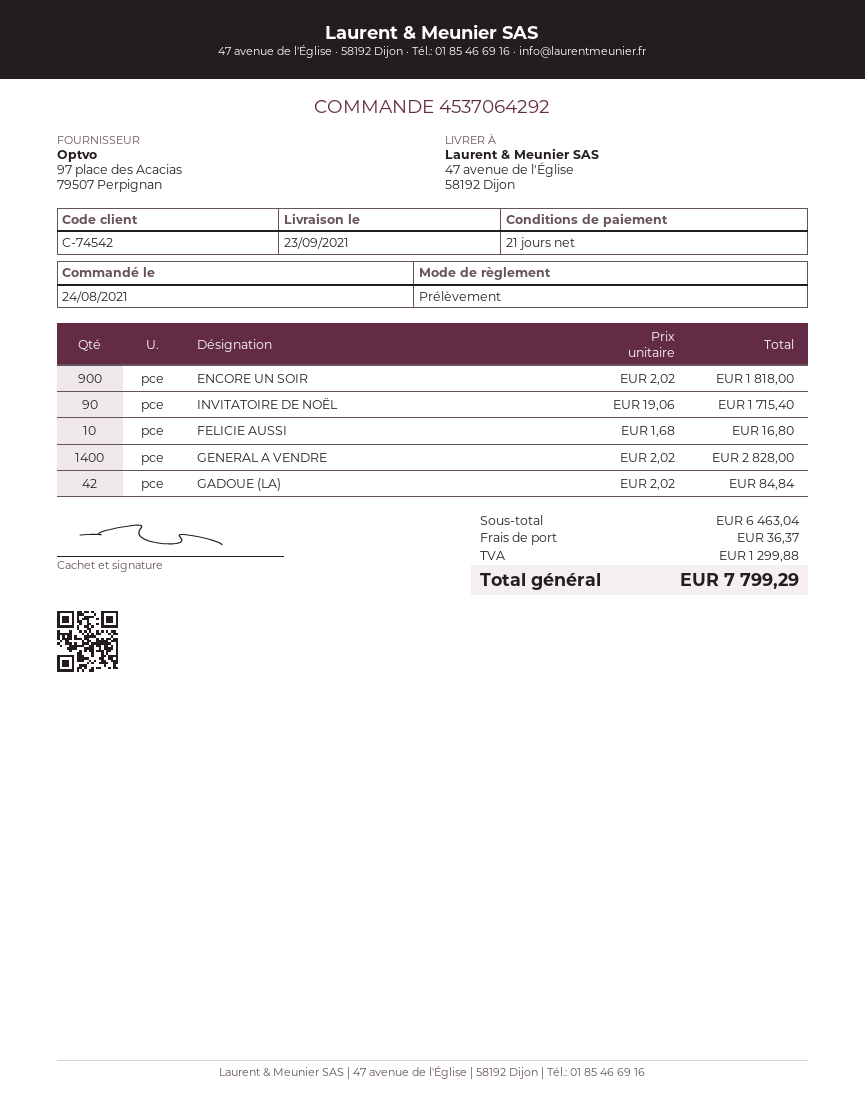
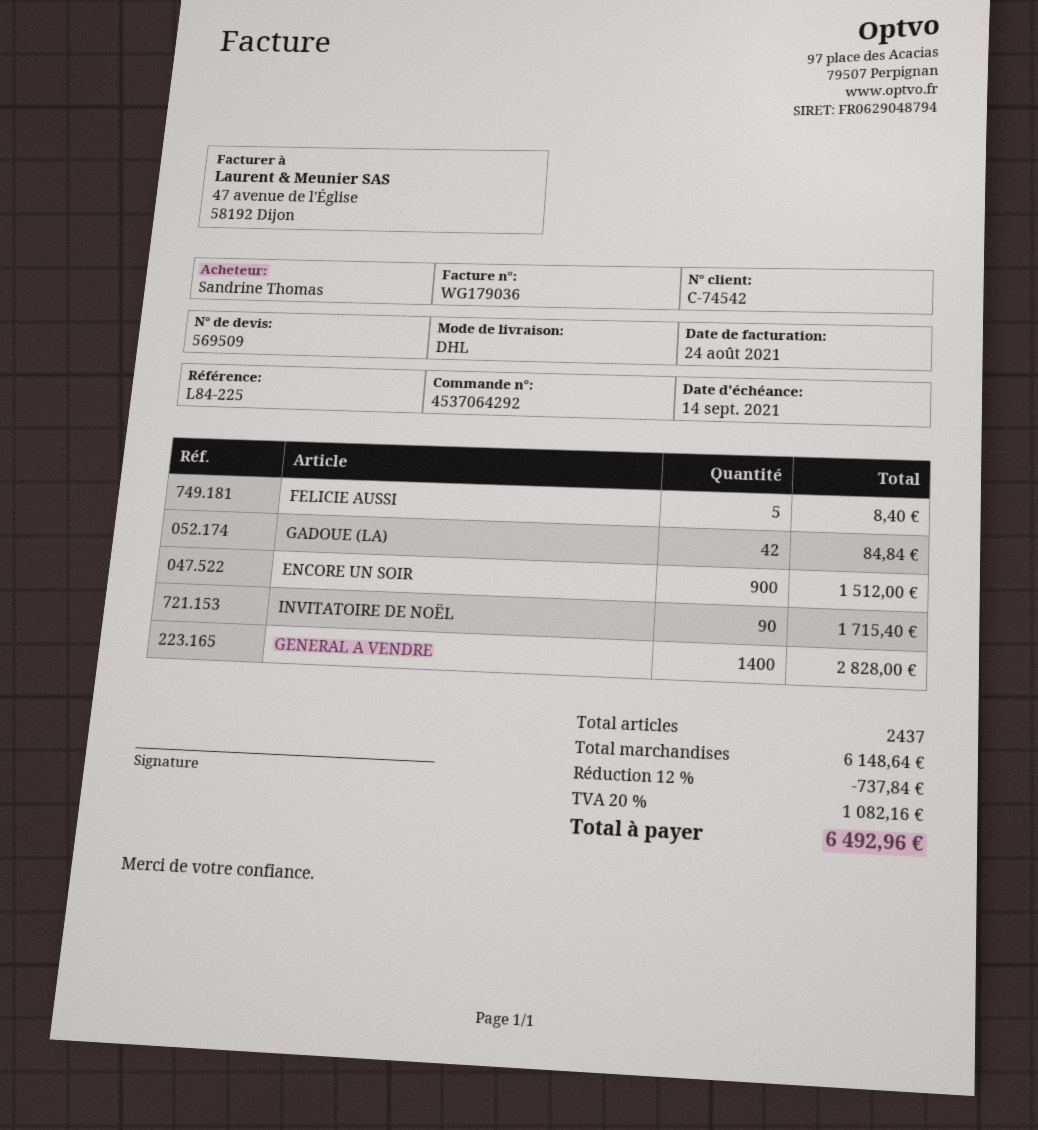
ENCORE UN SOIR: 900 for 1818.00 -> 900 for 1512.00
FELICIE AUSSI: 10 for 16.80 -> 5 for 8.40
subtotal: 6463.04 -> 6148.64
discount: none -> 12% = 737.84
shipping: 36.37 -> none
tax: 1299.88 -> 1082.16
total: 7799.29 -> 6492.96

